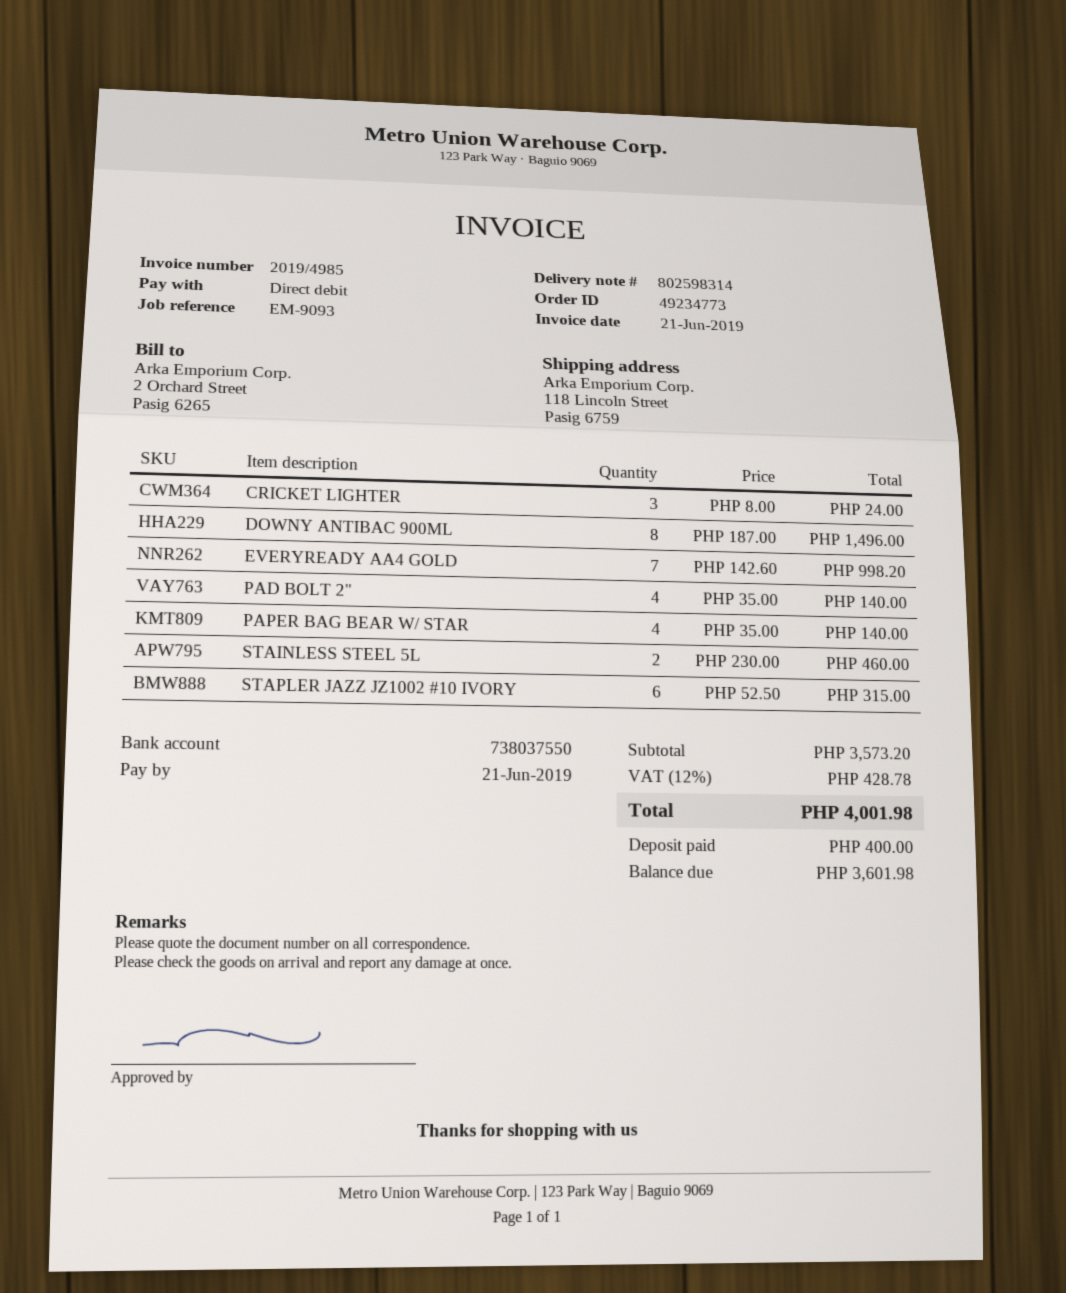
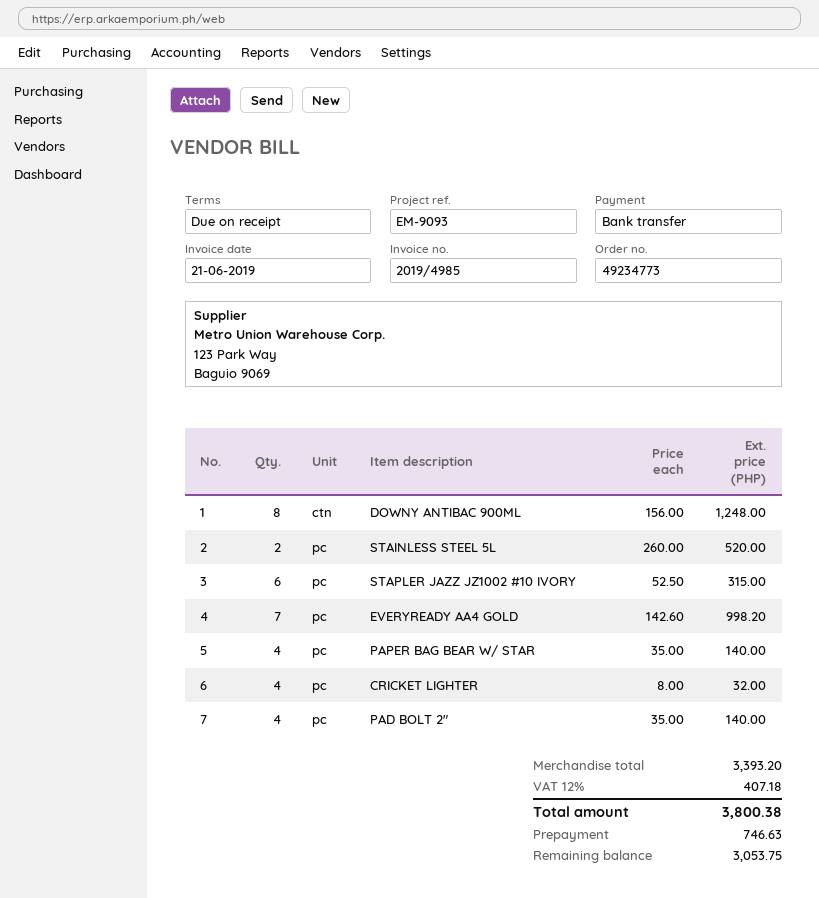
payment method: direct debit -> bank transfer
CRICKET LIGHTER: 3 x 8.00 = 24.00 -> 4 x 8.00 = 32.00
DOWNY ANTIBAC 900ML: 8 x 187.00 = 1496.00 -> 8 x 156.00 = 1248.00
STAINLESS STEEL 5L: 2 x 230.00 = 460.00 -> 2 x 260.00 = 520.00
subtotal: 3573.20 -> 3393.20
tax: 12% = 428.78 -> 12% = 407.18
total: 4001.98 -> 3800.38
deposit: 400.00 -> 746.63
balance: 3601.98 -> 3053.75

